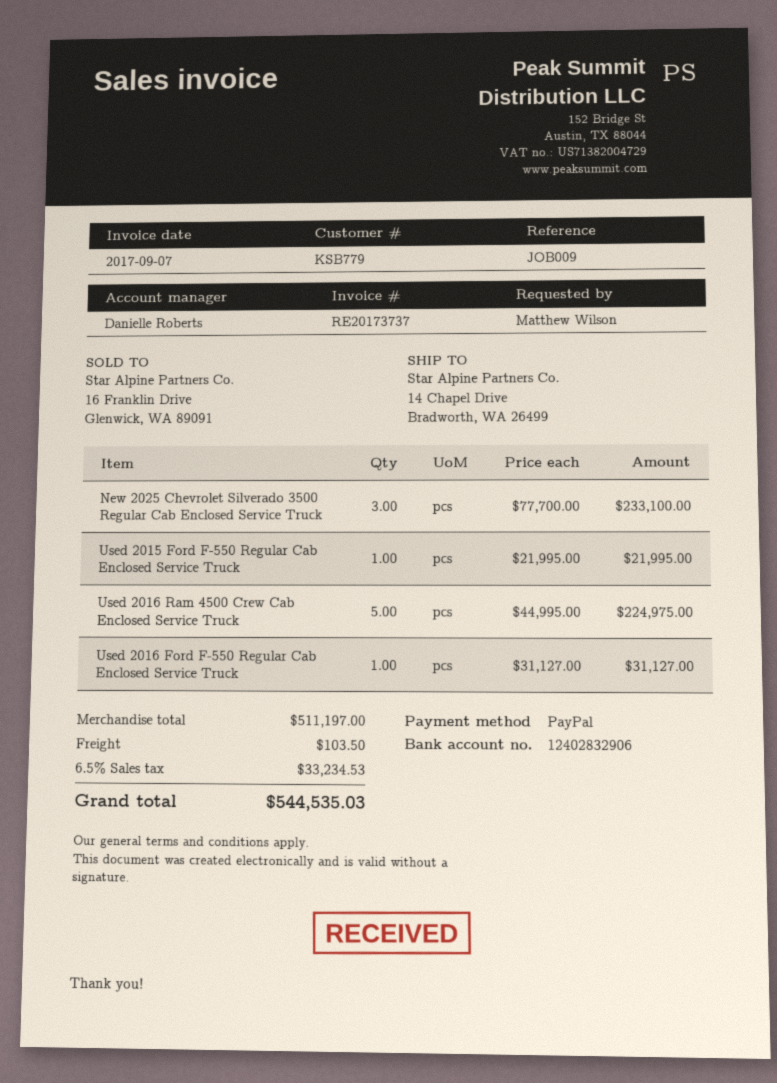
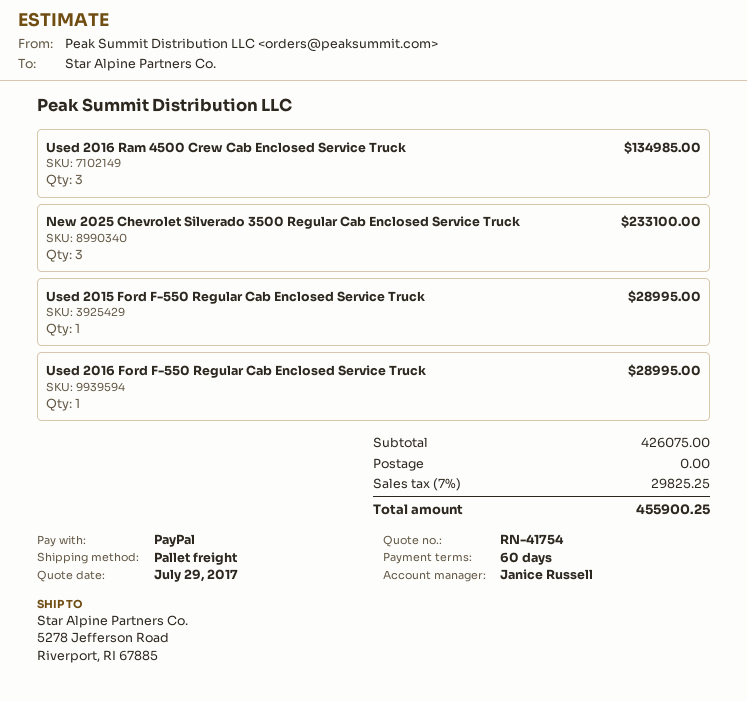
sales rep: Danielle Roberts -> Janice Russell
ship to: 14 Chapel Drive, Bradworth, WA 26499 -> 5278 Jefferson Road, Riverport, RI 67885
Used 2015 Ford F-550 Regular Cab Enclosed Service Truck: 1 for 21995.00 -> 1 for 28995.00
Used 2016 Ram 4500 Crew Cab Enclosed Service Truck: 5 for 224975.00 -> 3 for 134985.00
Used 2016 Ford F-550 Regular Cab Enclosed Service Truck: 1 for 31127.00 -> 1 for 28995.00
subtotal: 511197.00 -> 426075.00
shipping: 103.50 -> 0.00
tax: 6.5% = 33234.53 -> 7% = 29825.25
total: 544535.03 -> 455900.25

